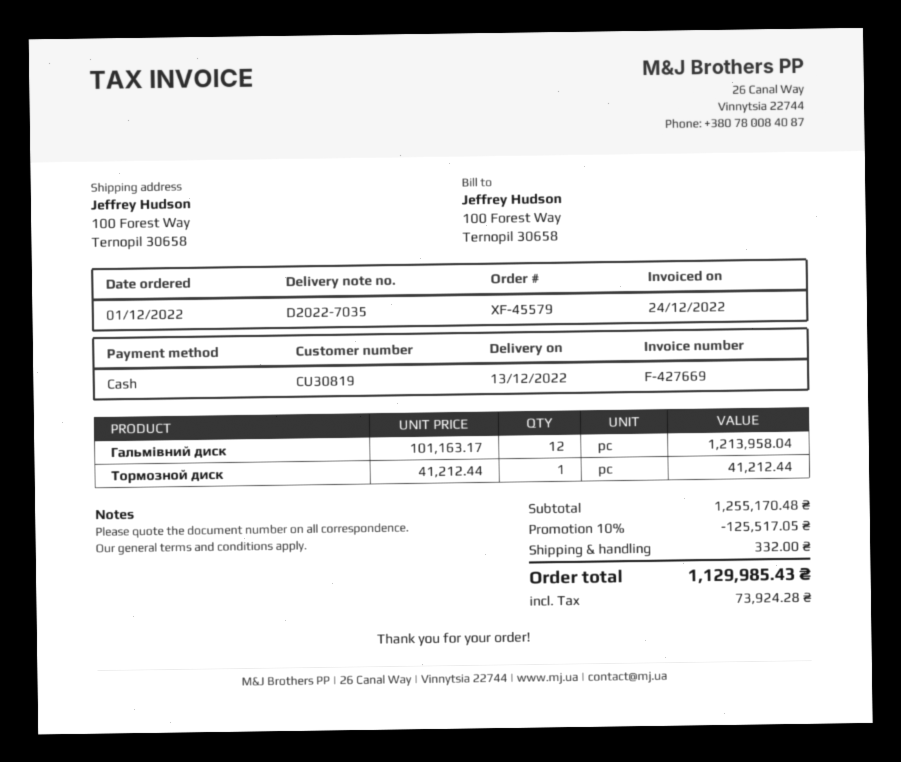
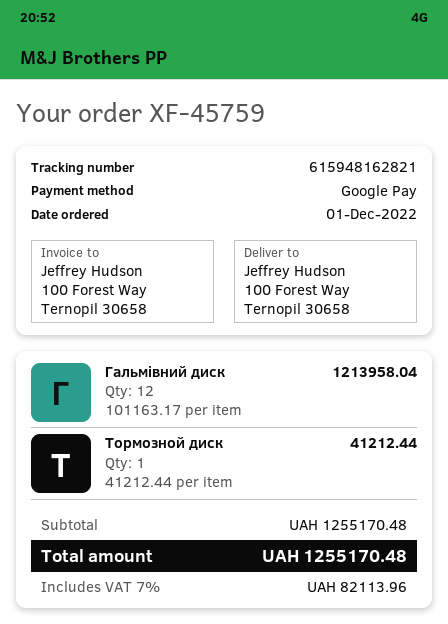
order number: XF-45579 -> XF-45759
payment method: cash -> Google Pay
discount: 10% = 125517.05 -> none
shipping: 332.00 -> none
tax: 73924.28 -> 82113.96
total: 1129985.43 -> 1255170.48

